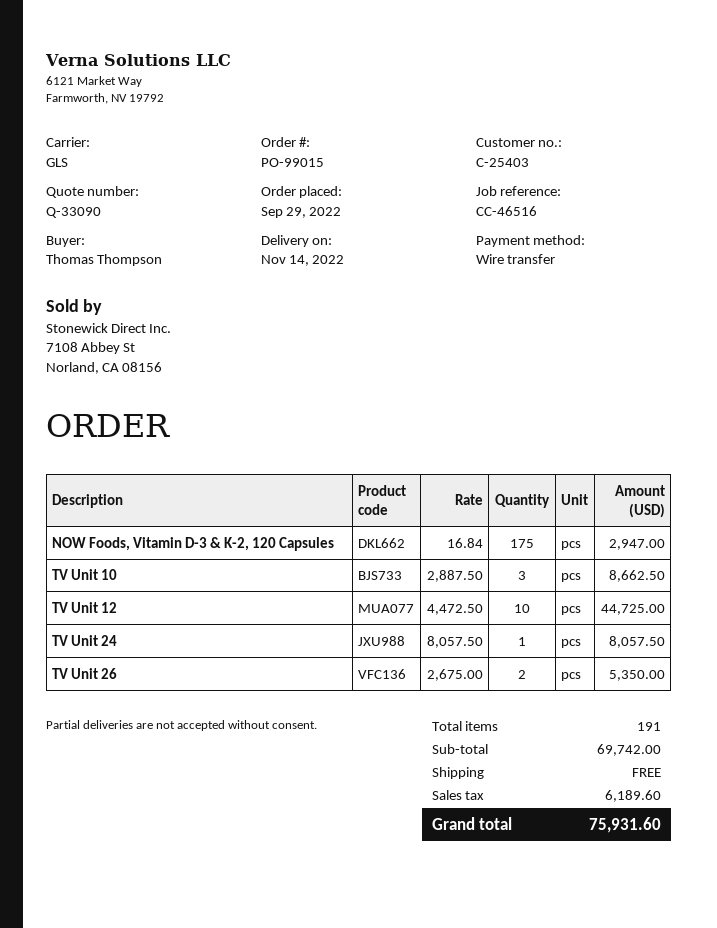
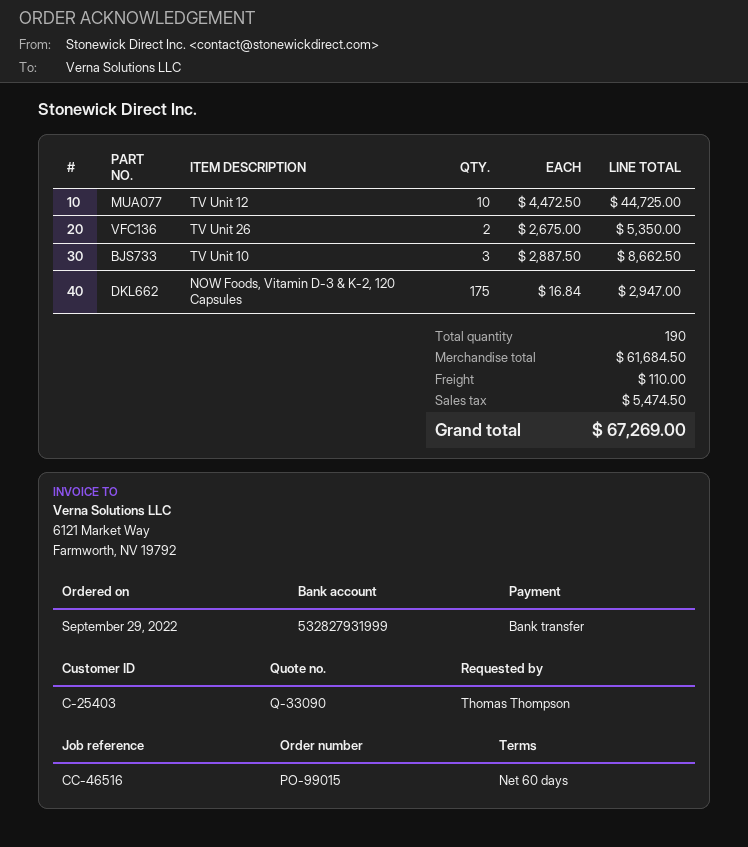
TV Unit 24: 1 x 8057.50 = 8057.50 -> none
total quantity: 191 -> 190
subtotal: 69742.00 -> 61684.50
shipping: 0.00 -> 110.00
tax: 6189.60 -> 5474.50
total: 75931.60 -> 67269.00

